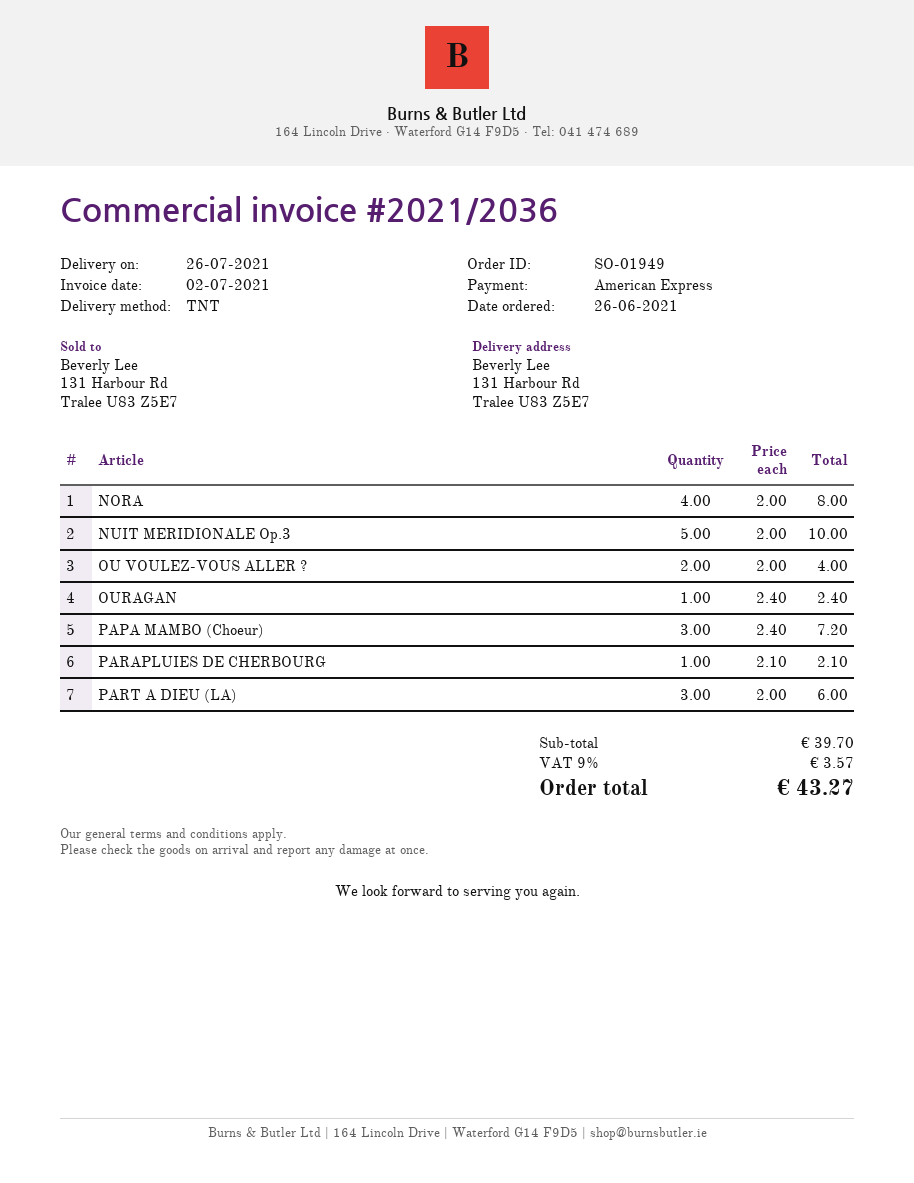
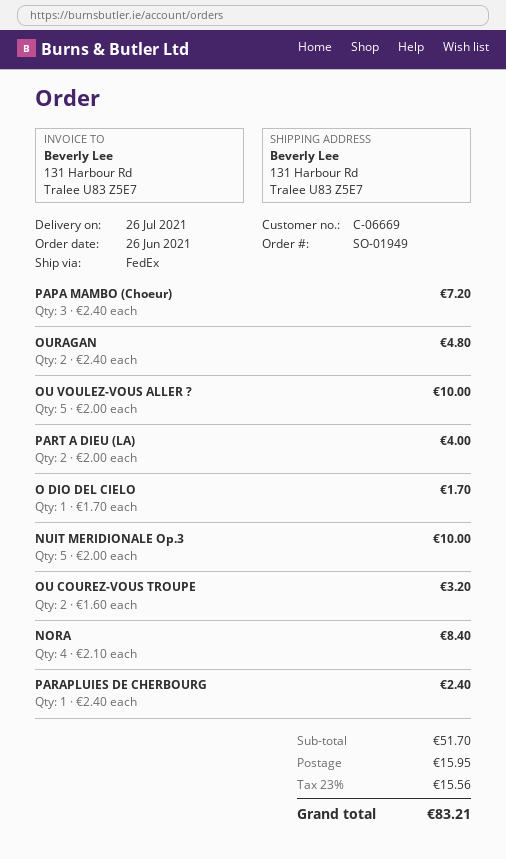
shipping method: TNT -> FedEx
NORA: 4 x 2.00 = 8.00 -> 4 x 2.10 = 8.40
OU VOULEZ-VOUS ALLER ?: 2 x 2.00 = 4.00 -> 5 x 2.00 = 10.00
OURAGAN: 1 x 2.40 = 2.40 -> 2 x 2.40 = 4.80
PARAPLUIES DE CHERBOURG: 1 x 2.10 = 2.10 -> 1 x 2.40 = 2.40
PART A DIEU (LA): 3 x 2.00 = 6.00 -> 2 x 2.00 = 4.00
O DIO DEL CIELO: none -> 1 x 1.70 = 1.70
OU COUREZ-VOUS TROUPE: none -> 2 x 1.60 = 3.20
subtotal: 39.70 -> 51.70
shipping: none -> 15.95
tax: 9% = 3.57 -> 23% = 15.56
total: 43.27 -> 83.21

